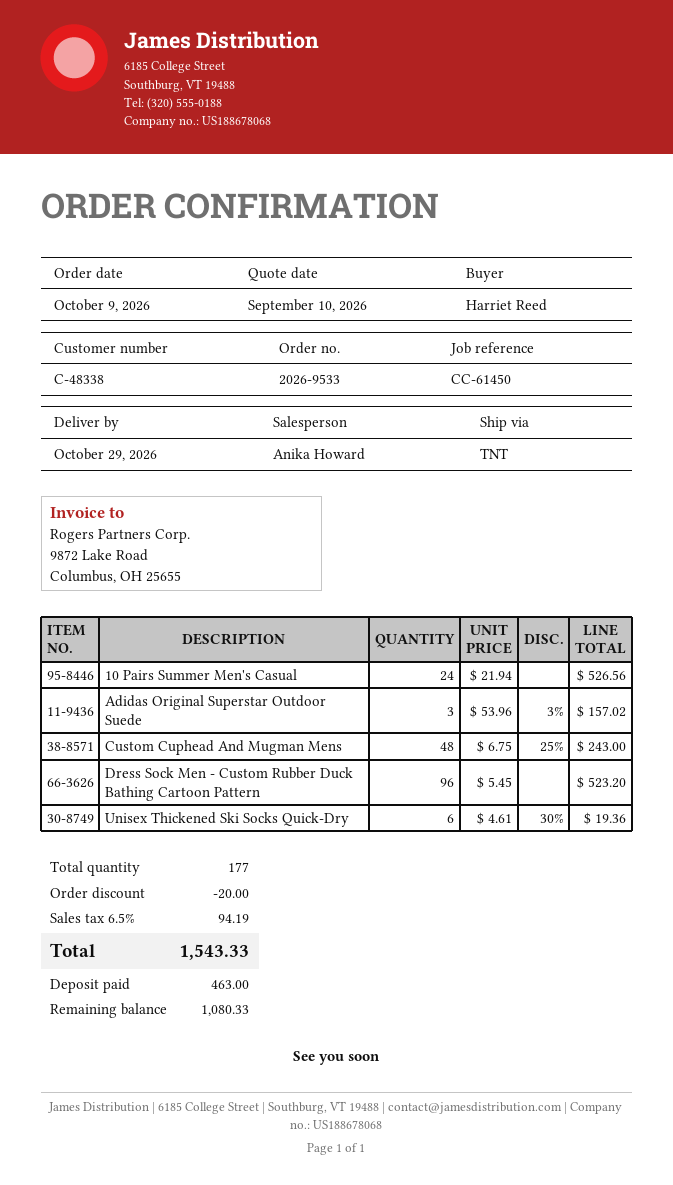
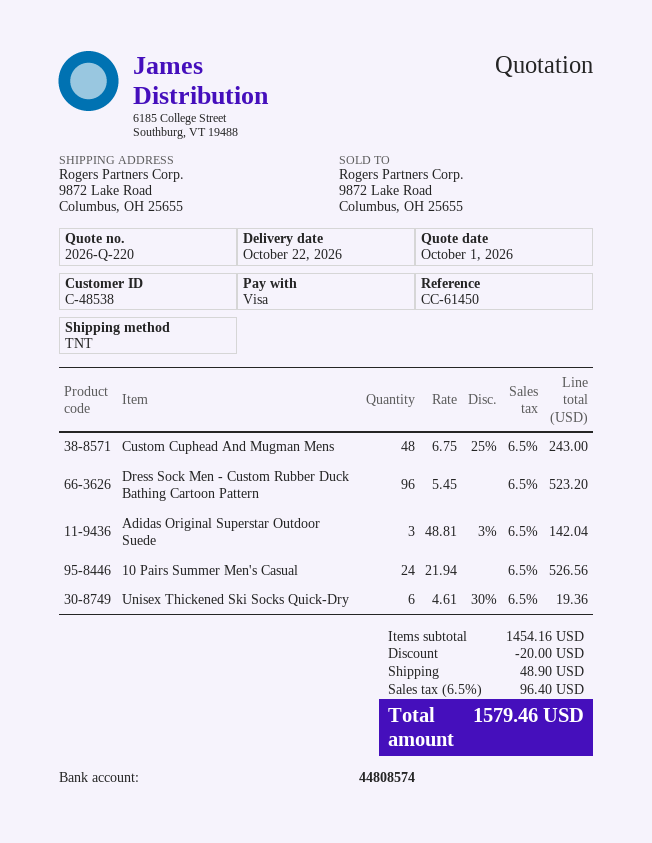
quote date: 2026-09-10 -> 2026-10-01
delivery date: 2026-10-29 -> 2026-10-22
customer number: C-48338 -> C-48538
Adidas Original Superstar Outdoor Suede: 3 x 53.96 - 3% = 157.02 -> 3 x 48.81 - 3% = 142.04
shipping: none -> 48.90
tax: 6.5% = 94.19 -> 6.5% = 96.40
total: 1543.33 -> 1579.46

